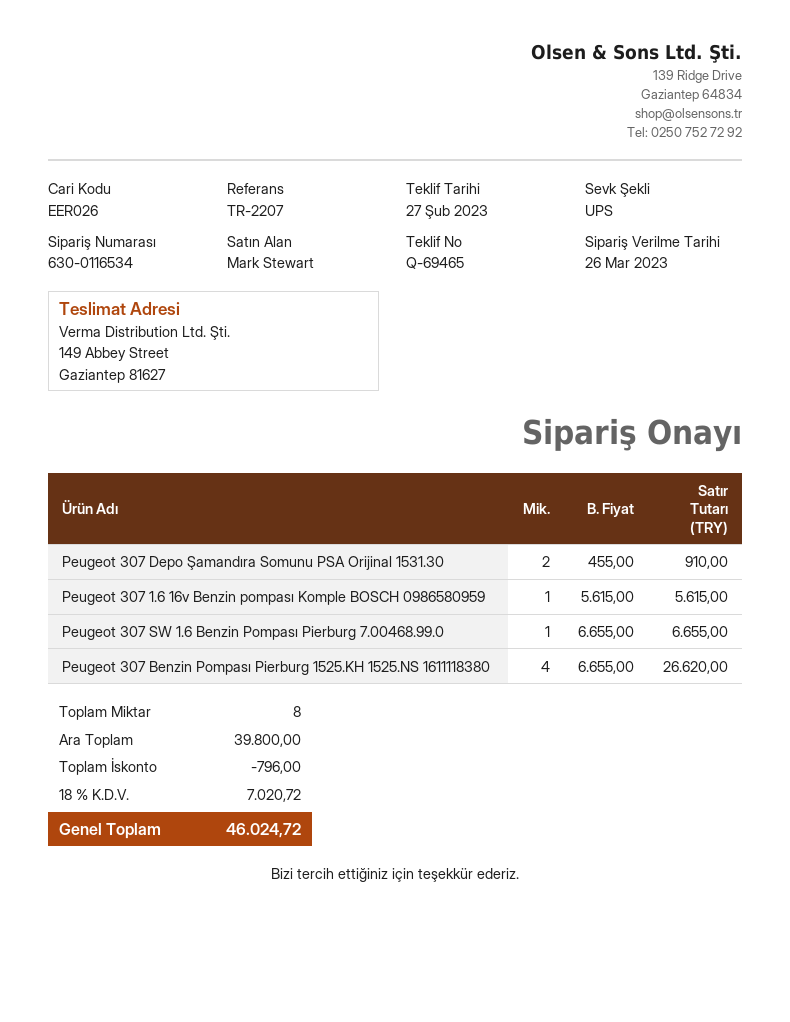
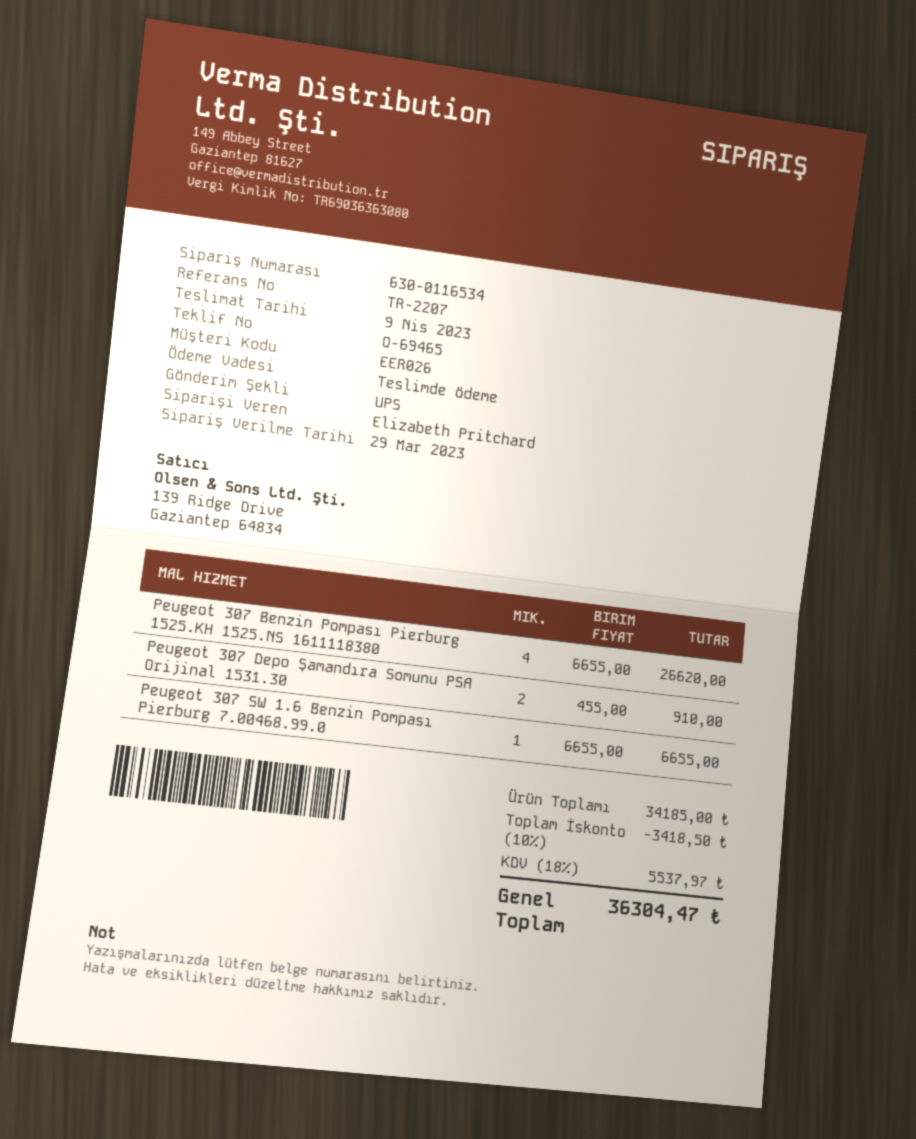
order date: 2023-03-26 -> 2023-03-29
ordered by: Mark Stewart -> Elizabeth Pritchard
Peugeot 307 1.6 16v Benzin pompası Komple BOSCH 0986580959: 1 x 5615.00 = 5615.00 -> none
subtotal: 39800.00 -> 34185.00
discount: 796.00 -> 3418.50
tax: 18% = 7020.72 -> 18% = 5537.97
total: 46024.72 -> 36304.47

